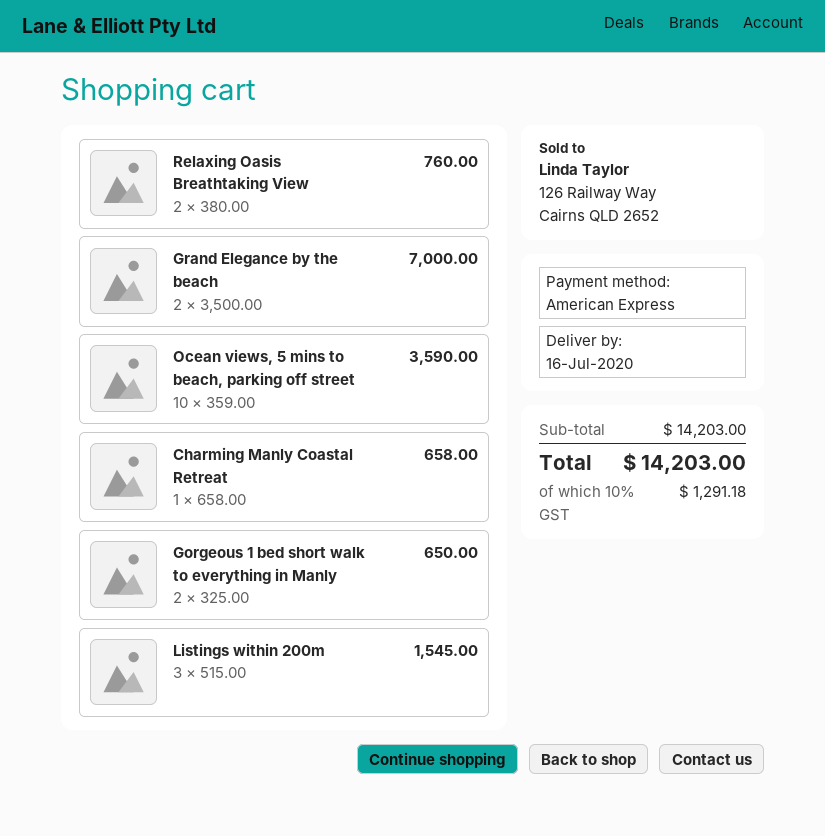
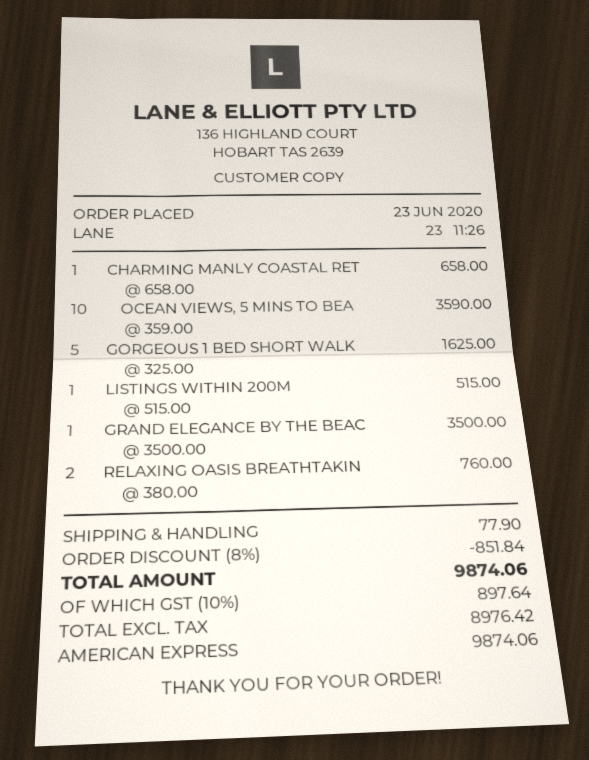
Grand Elegance by the beach: 2 x 3500.00 = 7000.00 -> 1 x 3500.00 = 3500.00
Gorgeous 1 bed short walk to everything in Manly: 2 x 325.00 = 650.00 -> 5 x 325.00 = 1625.00
Listings within 200m: 3 x 515.00 = 1545.00 -> 1 x 515.00 = 515.00
discount: none -> 8% = 851.84
shipping: none -> 77.90
tax: 10% = 1291.18 -> 10% = 897.64
total: 14203.00 -> 9874.06

